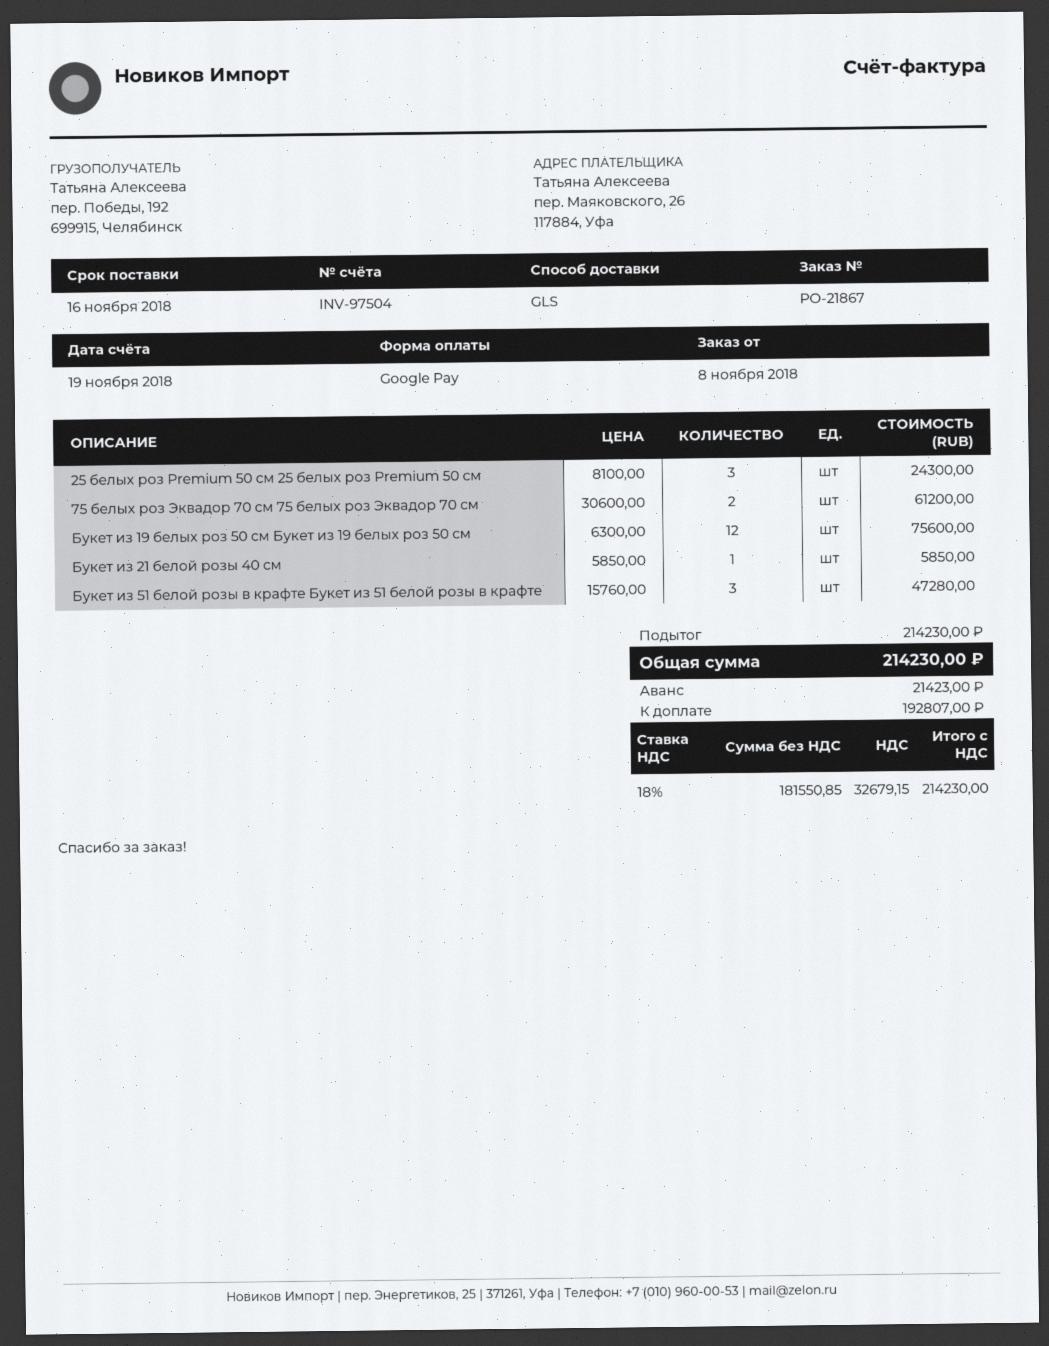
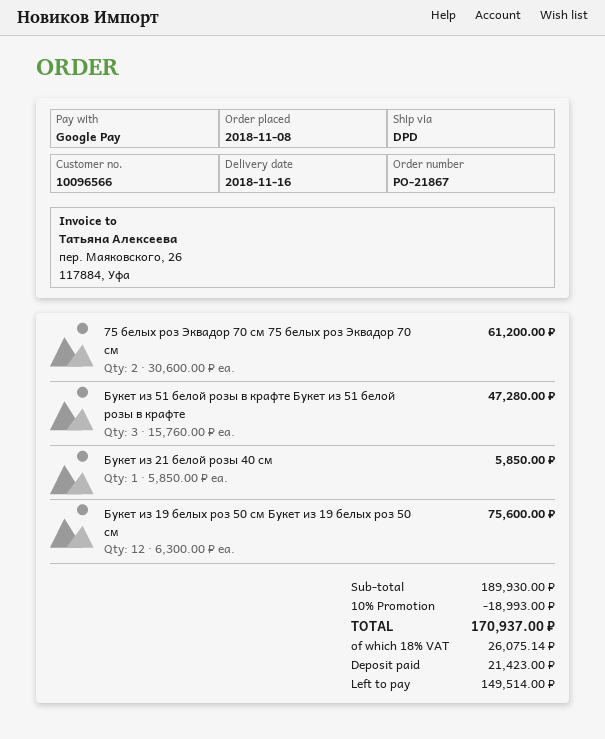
shipping method: GLS -> DPD
25 белых роз Premium 50 см 25 белых роз Premium 50 см: 3 x 8100.00 = 24300.00 -> none
subtotal: 214230.00 -> 189930.00
discount: none -> 10% = 18993.00
tax: 18% = 32679.15 -> 18% = 26075.14
total: 214230.00 -> 170937.00
balance: 192807.00 -> 149514.00

